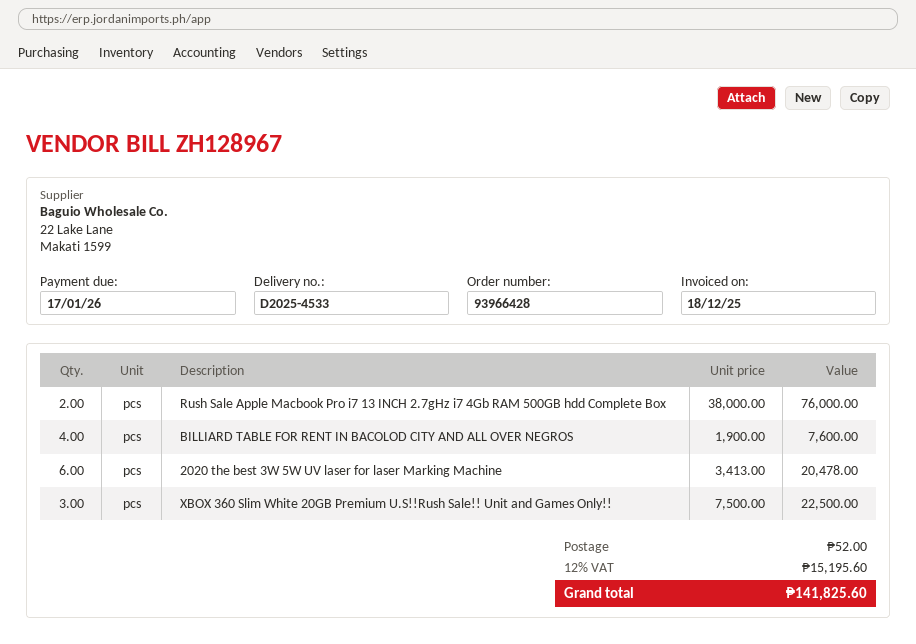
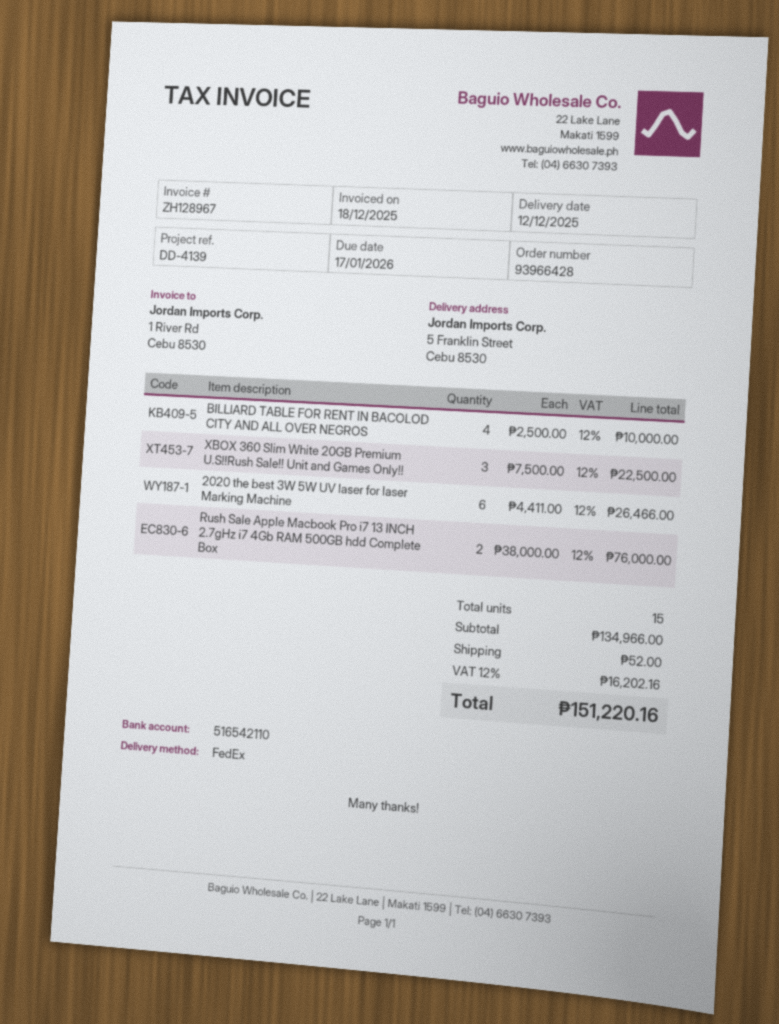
BILLIARD TABLE FOR RENT IN BACOLOD CITY AND ALL OVER NEGROS: 4 x 1900.00 = 7600.00 -> 4 x 2500.00 = 10000.00
2020 the best 3W 5W UV laser for laser Marking Machine: 6 x 3413.00 = 20478.00 -> 6 x 4411.00 = 26466.00
tax: 12% = 15195.60 -> 12% = 16202.16
total: 141825.60 -> 151220.16

